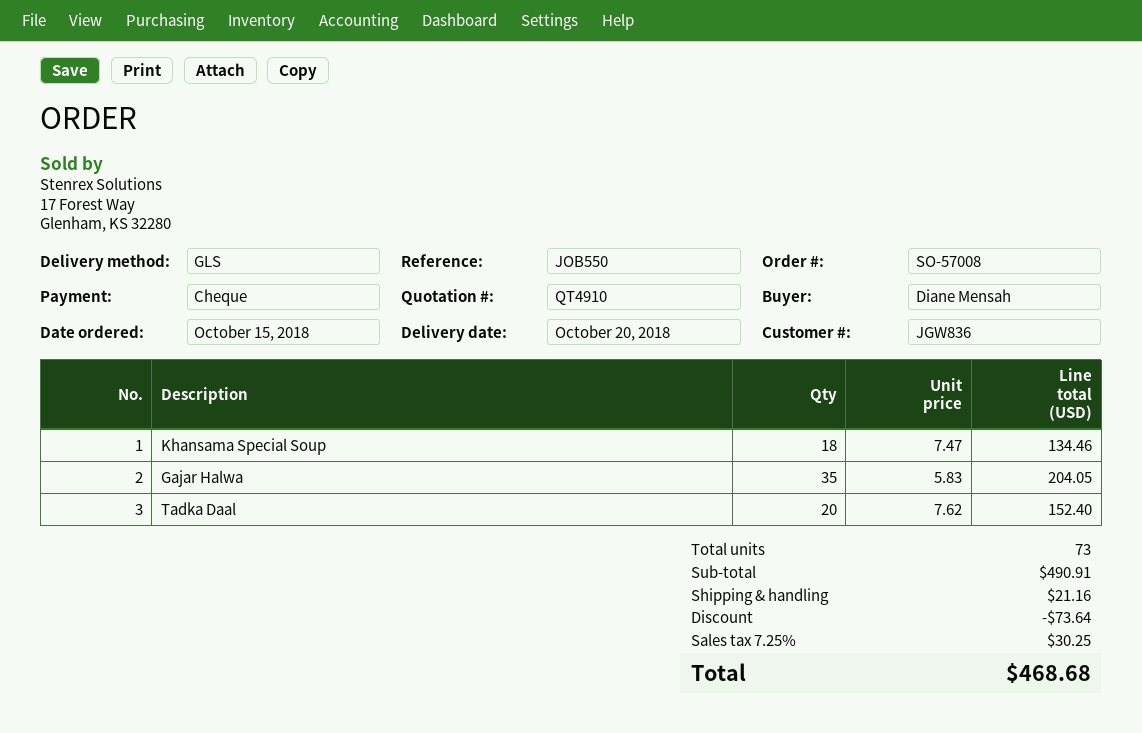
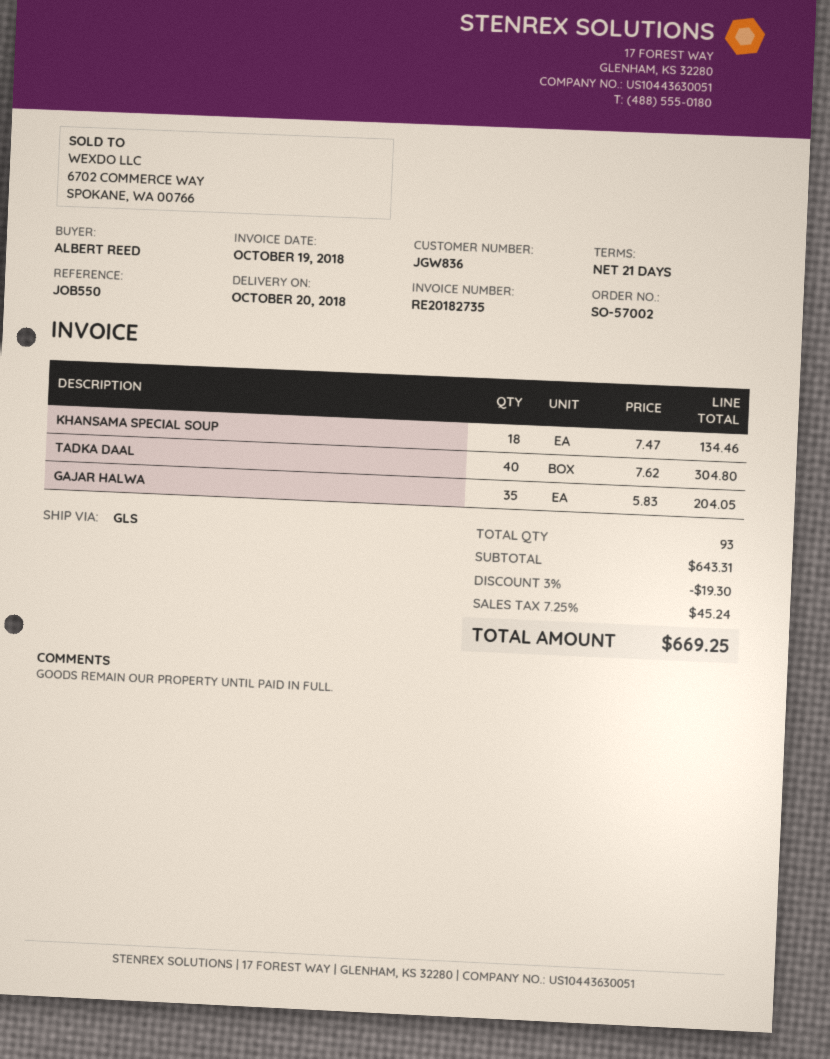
order number: SO-57008 -> SO-57002
ordered by: Diane Mensah -> ALBERT REED
Tadka Daal: 20 x 7.62 = 152.40 -> 40 x 7.62 = 304.80
total quantity: 73 -> 93
subtotal: 490.91 -> 643.31
discount: 73.64 -> 19.30
shipping: 21.16 -> none
tax: 7.25% = 30.25 -> 7.25% = 45.24
total: 468.68 -> 669.25

